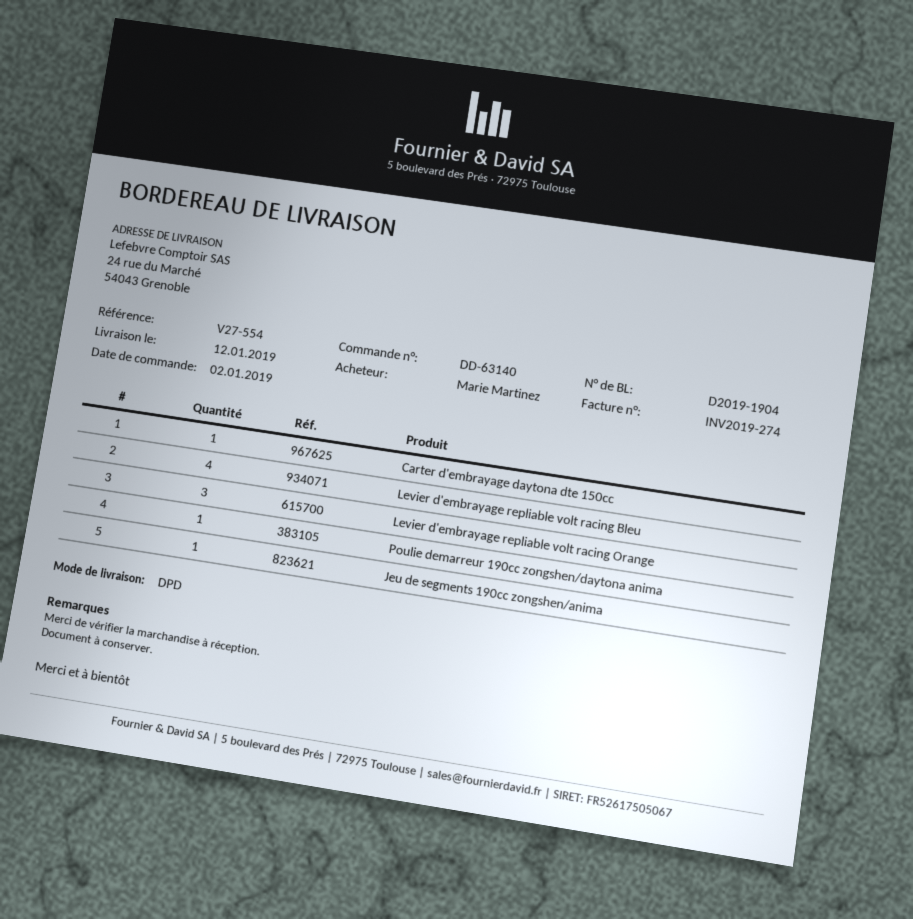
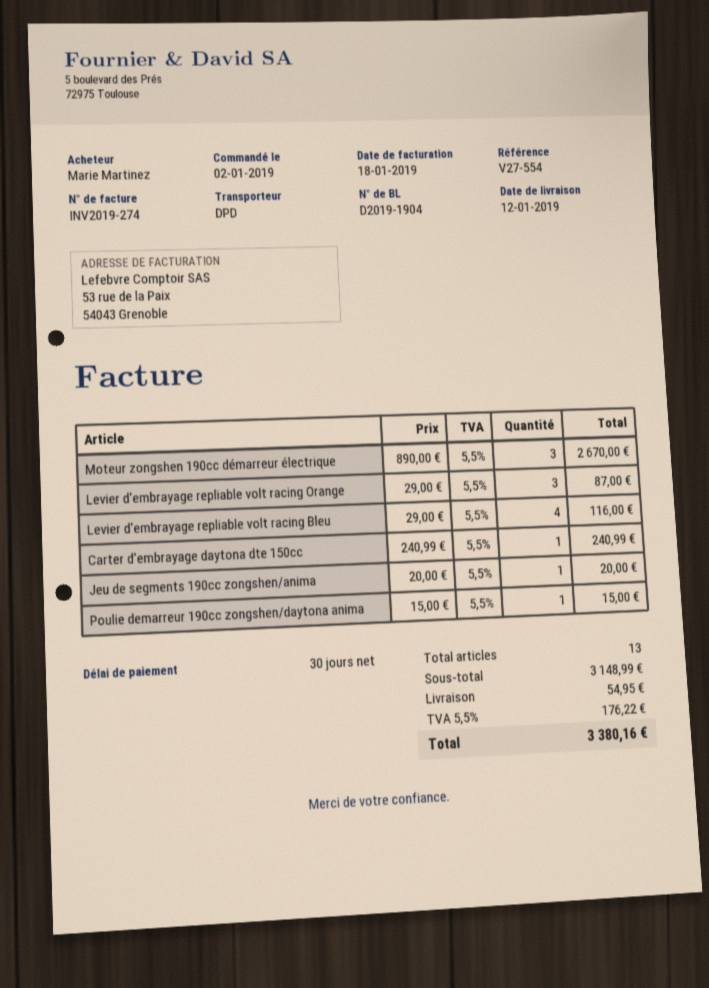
Moteur zongshen 190cc démarreur électrique: none -> 3

